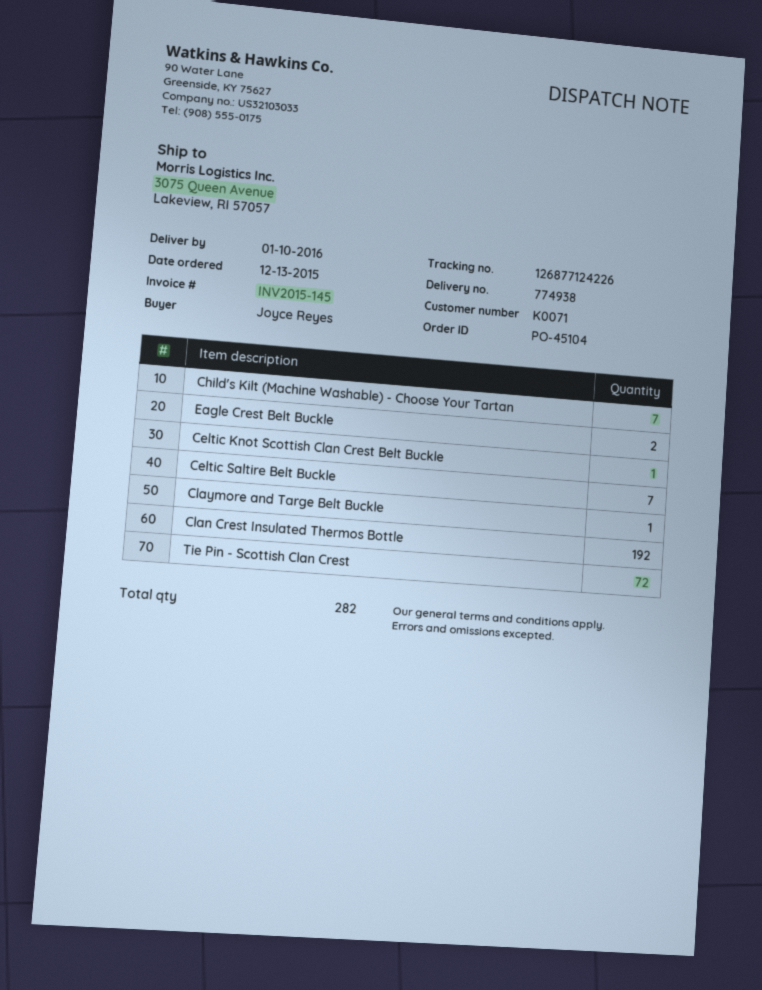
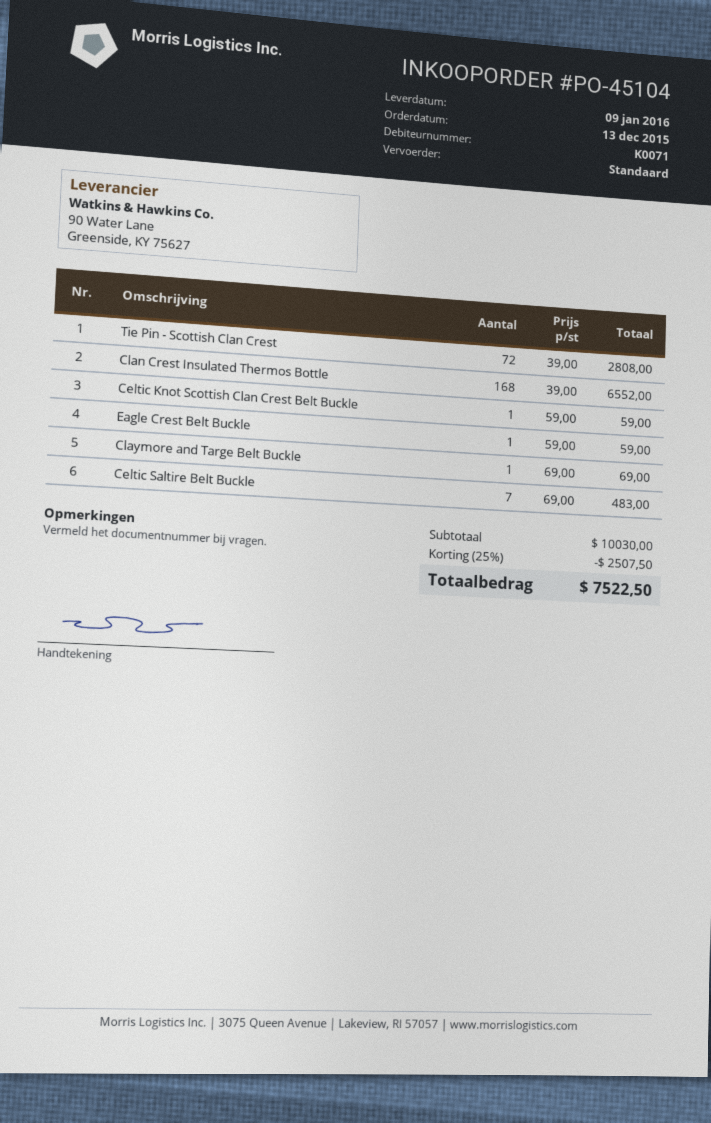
delivery date: 2016-01-10 -> 2016-01-09
Child's Kilt (Machine Washable) - Choose Your Tartan: 7 -> none
Eagle Crest Belt Buckle: 2 -> 1
Clan Crest Insulated Thermos Bottle: 192 -> 168

